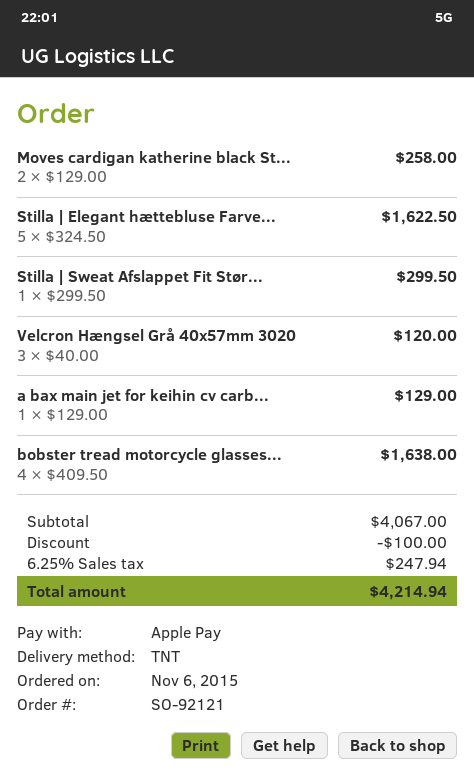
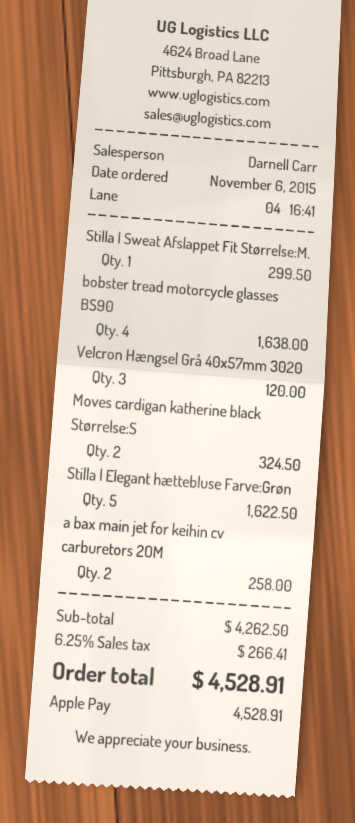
Moves cardigan katherine black St...: 2 for 258.00 -> 2 for 324.50
a bax main jet for keihin cv carb...: 1 for 129.00 -> 2 for 258.00
subtotal: 4067.00 -> 4262.50
discount: 100.00 -> none
tax: 6.25% = 247.94 -> 6.25% = 266.41
total: 4214.94 -> 4528.91

